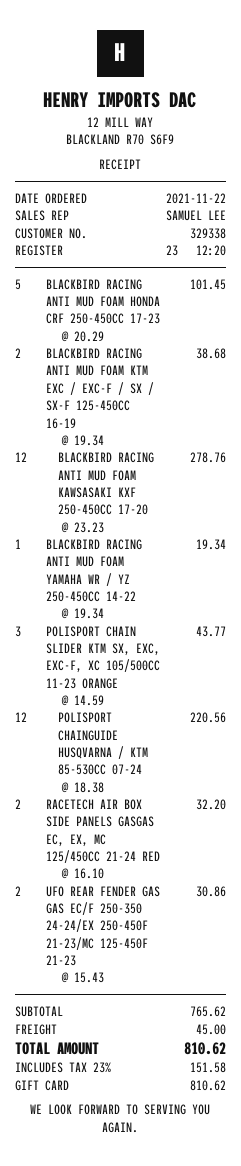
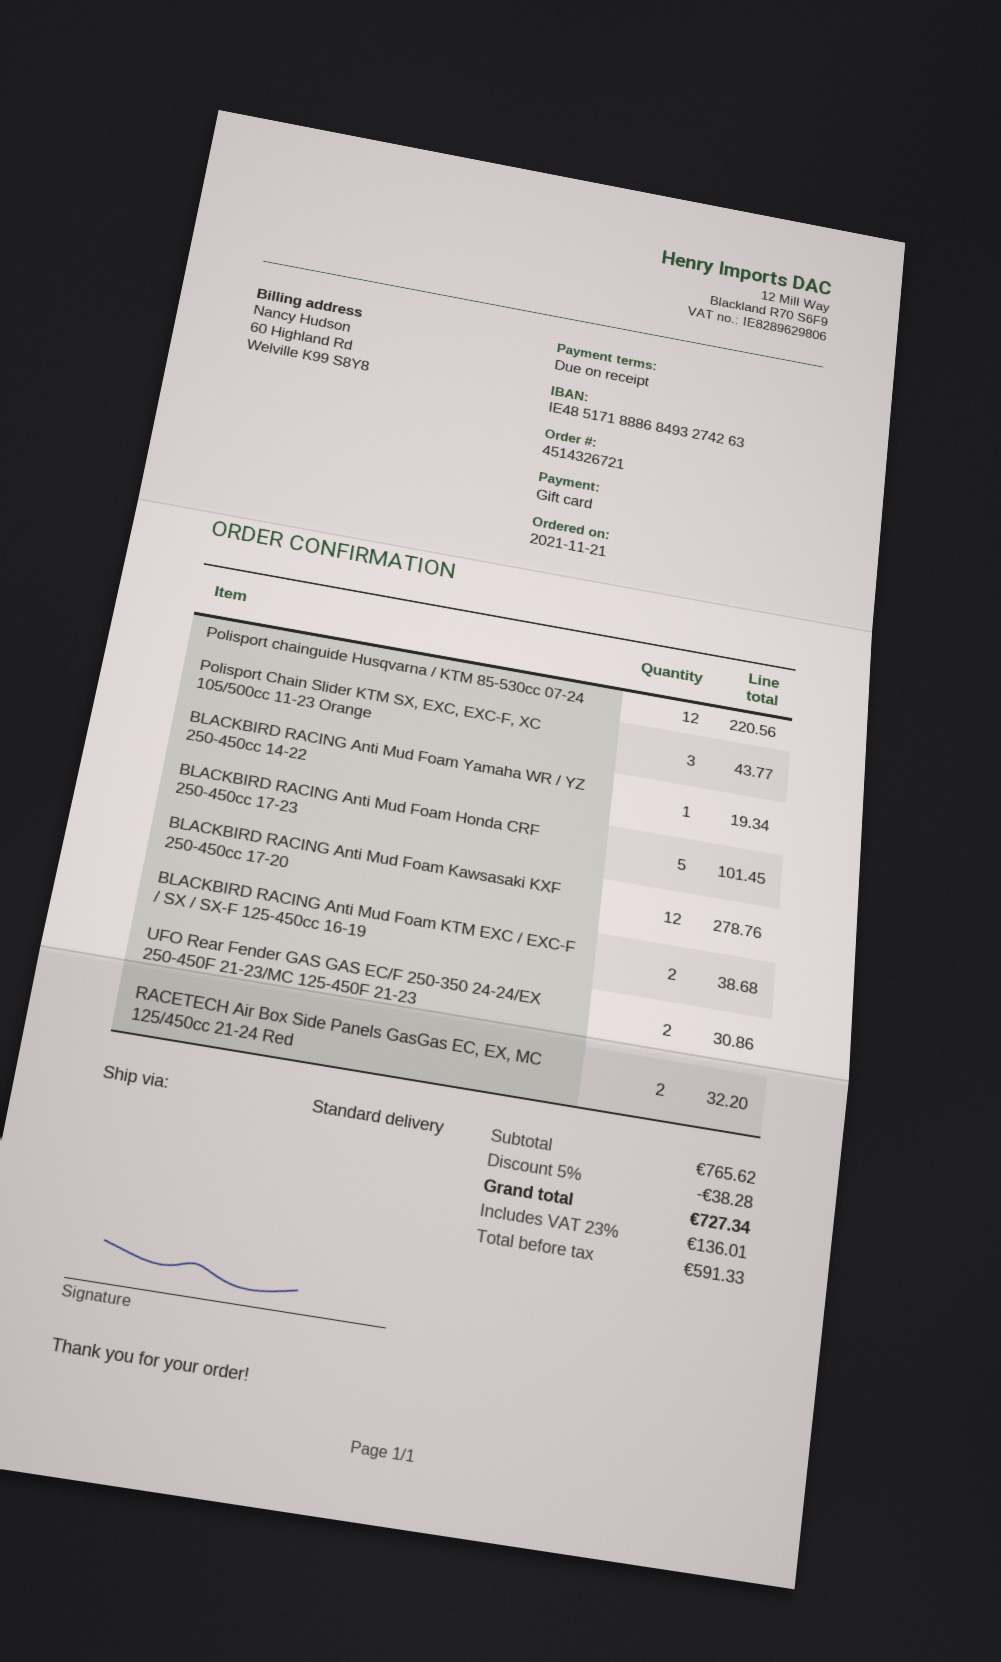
order date: 2021-11-22 -> 2021-11-21
discount: none -> 5% = 38.28
shipping: 45.00 -> none
tax: 23% = 151.58 -> 23% = 136.01
total: 810.62 -> 727.34

